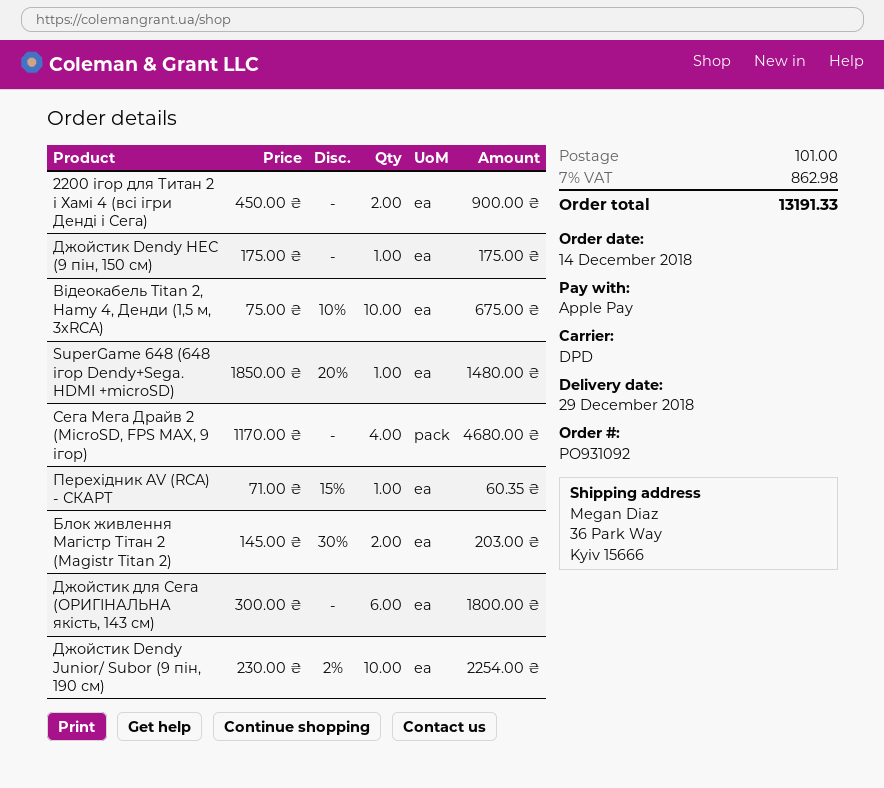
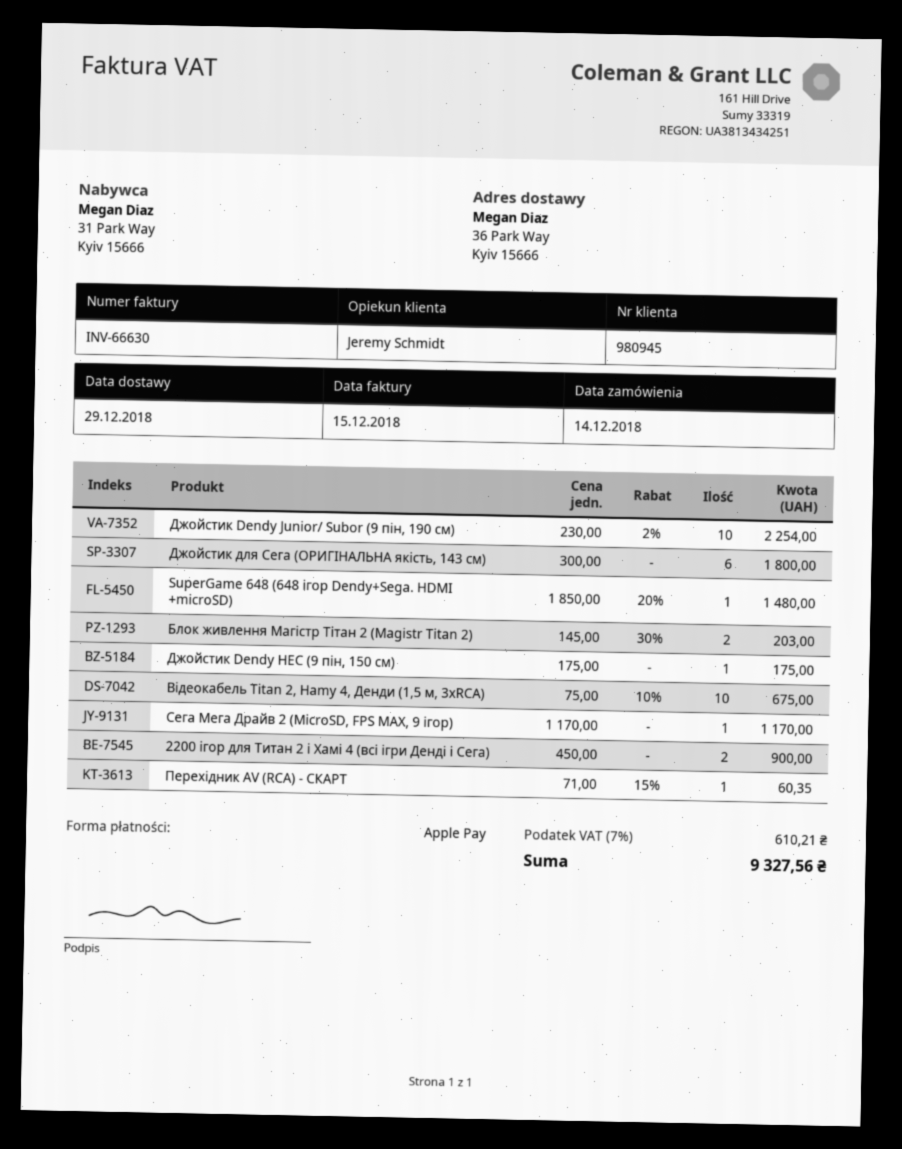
Сега Мега Драйв 2 (MicroSD, FPS MAX, 9 ігор): 4 x 1170.00 = 4680.00 -> 1 x 1170.00 = 1170.00
shipping: 101.00 -> none
tax: 7% = 862.98 -> 7% = 610.21
total: 13191.33 -> 9327.56

